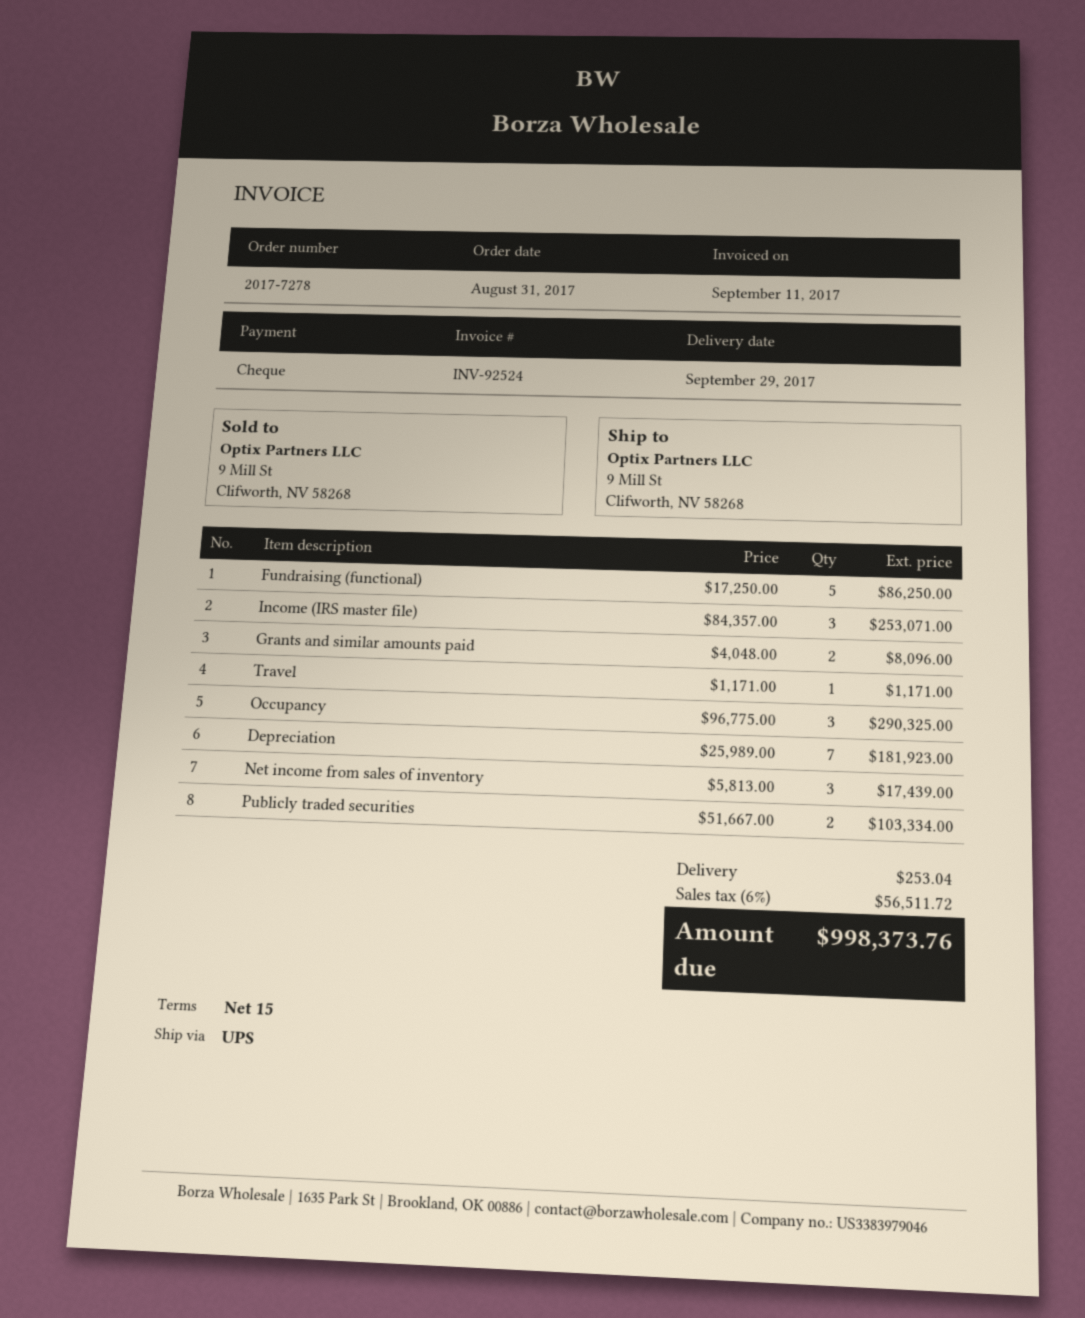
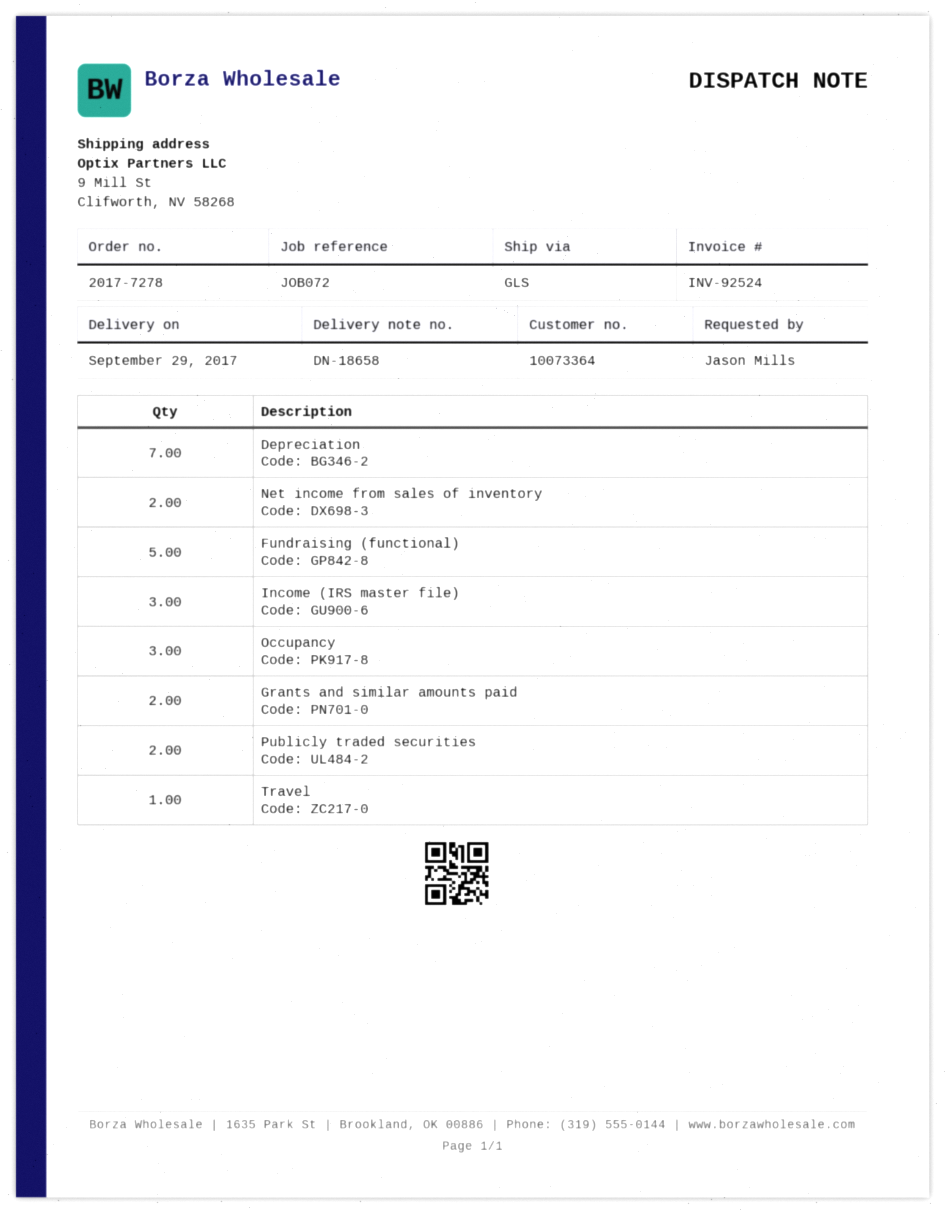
shipping method: UPS -> GLS
Net income from sales of inventory: 3 -> 2

